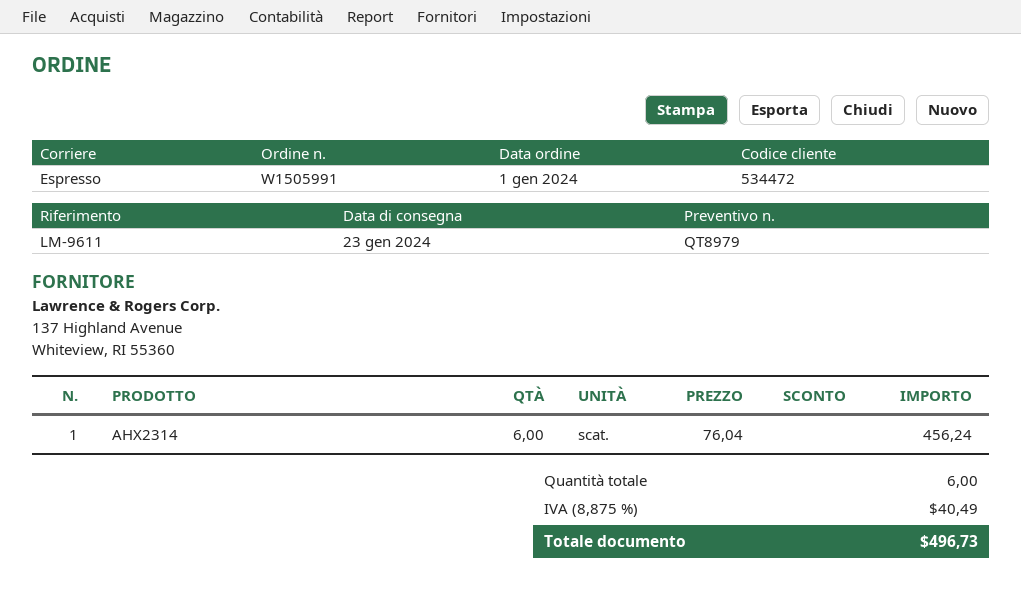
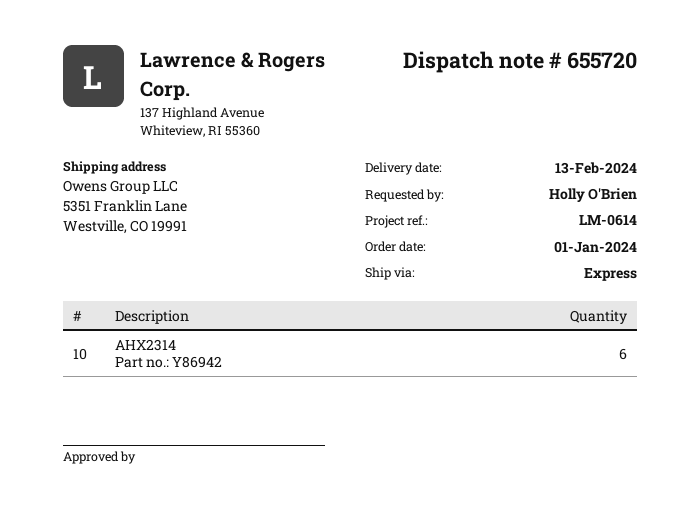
delivery date: 2024-01-23 -> 2024-02-13
reference: LM-9611 -> LM-0614

